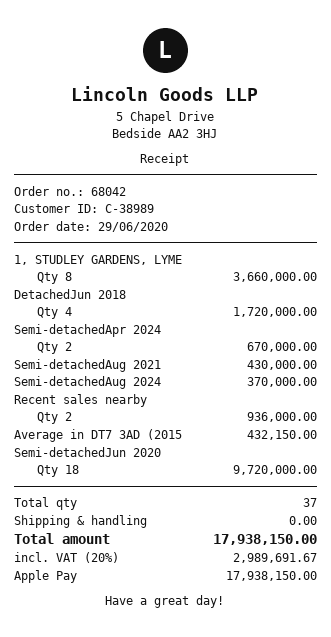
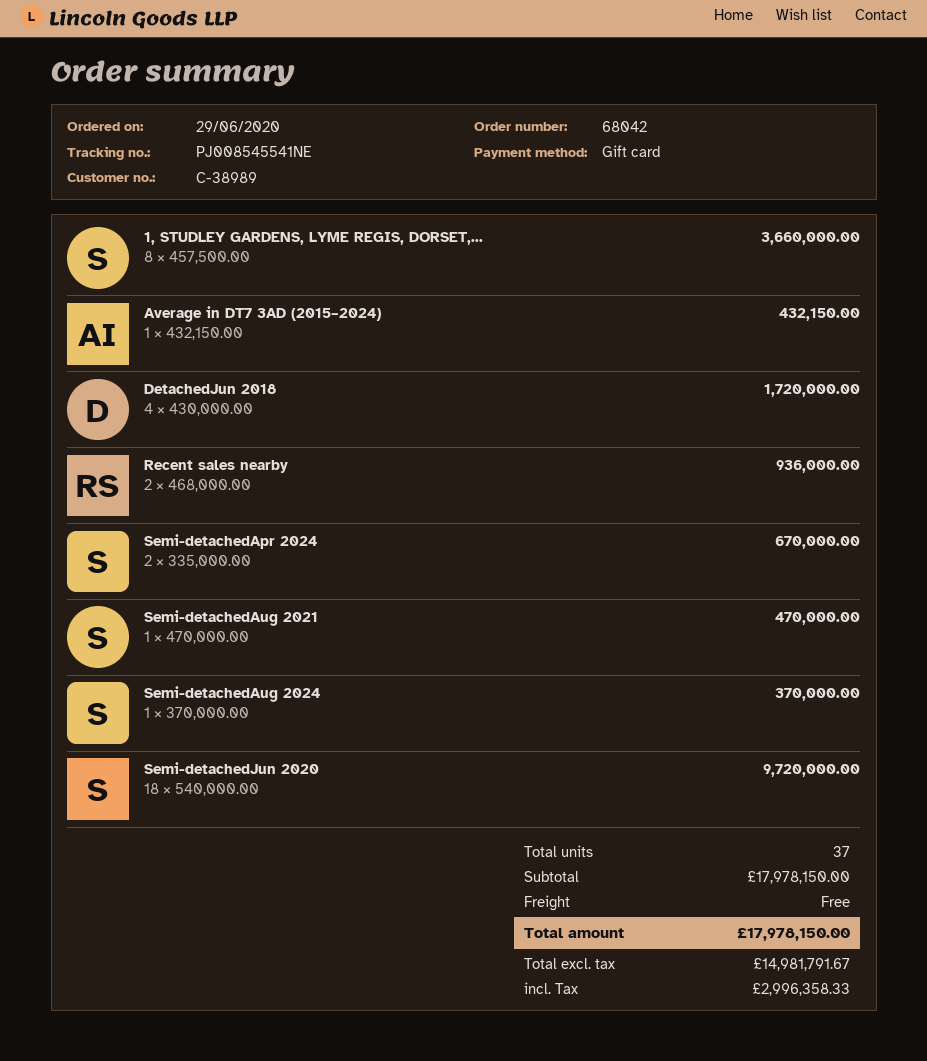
payment method: Apple Pay -> gift card
Semi-detachedAug 2021: 1 for 430000.00 -> 1 for 470000.00
tax: 2989691.67 -> 2996358.33
total: 17938150.00 -> 17978150.00

